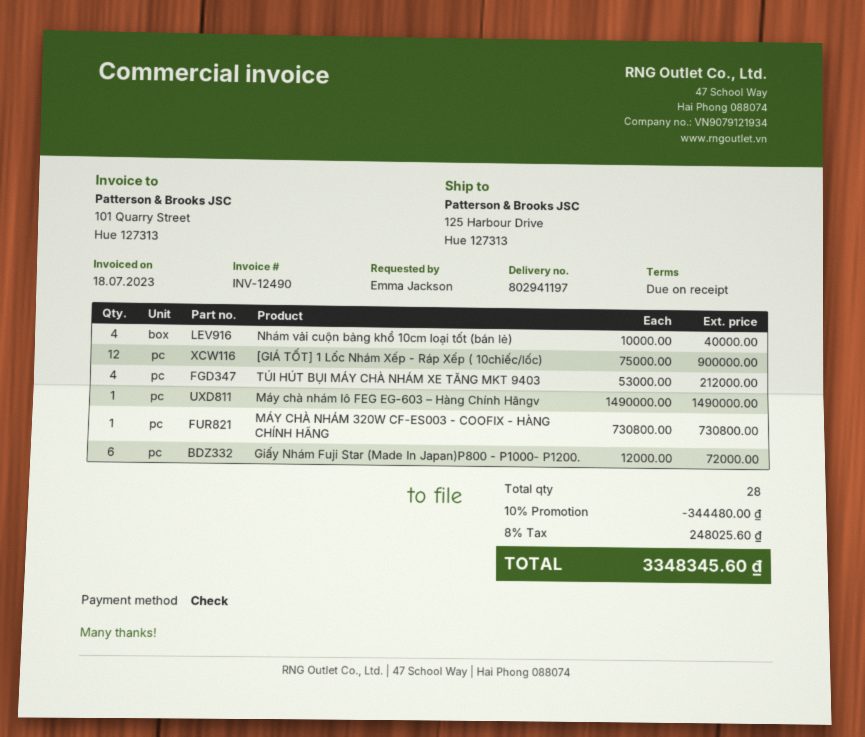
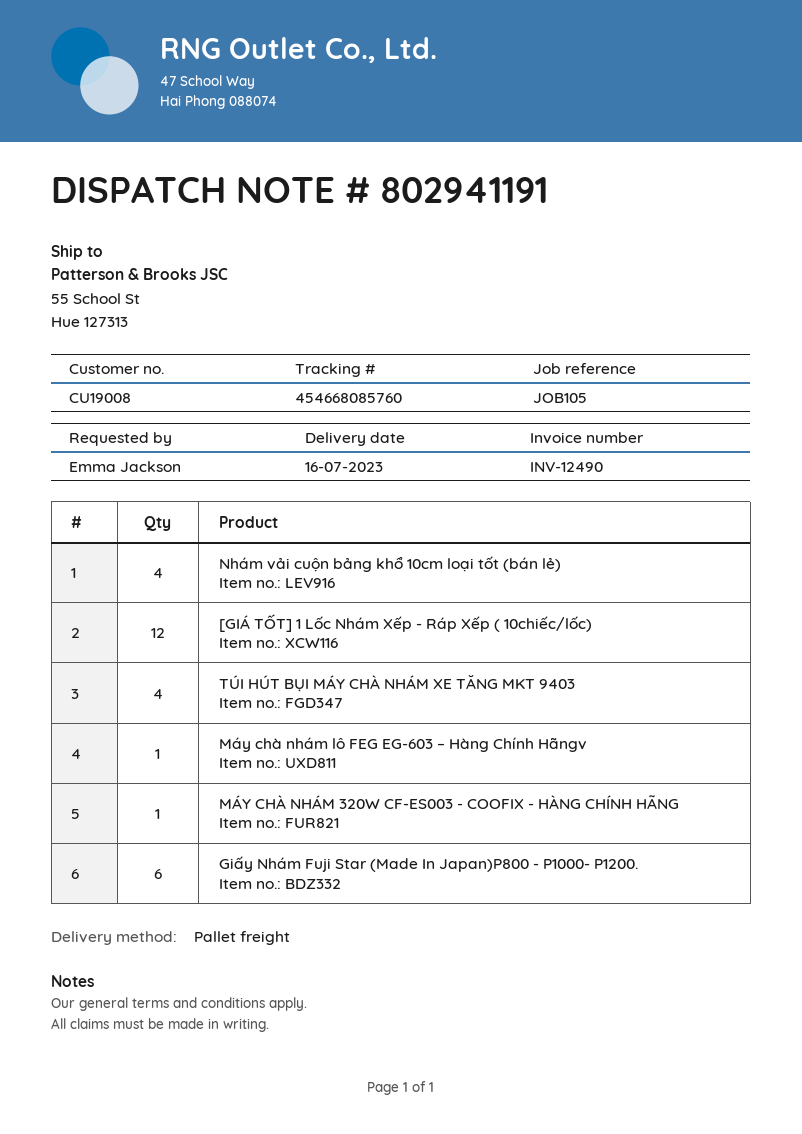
delivery note number: 802941197 -> 802941191
ship to: 125 Harbour Drive, Hue 127313 -> 55 School St, Hue 127313

